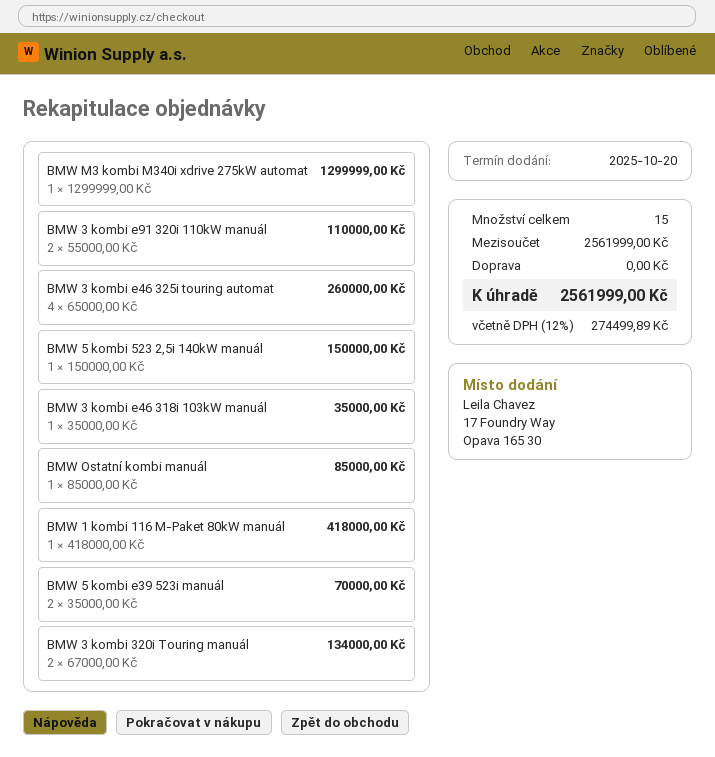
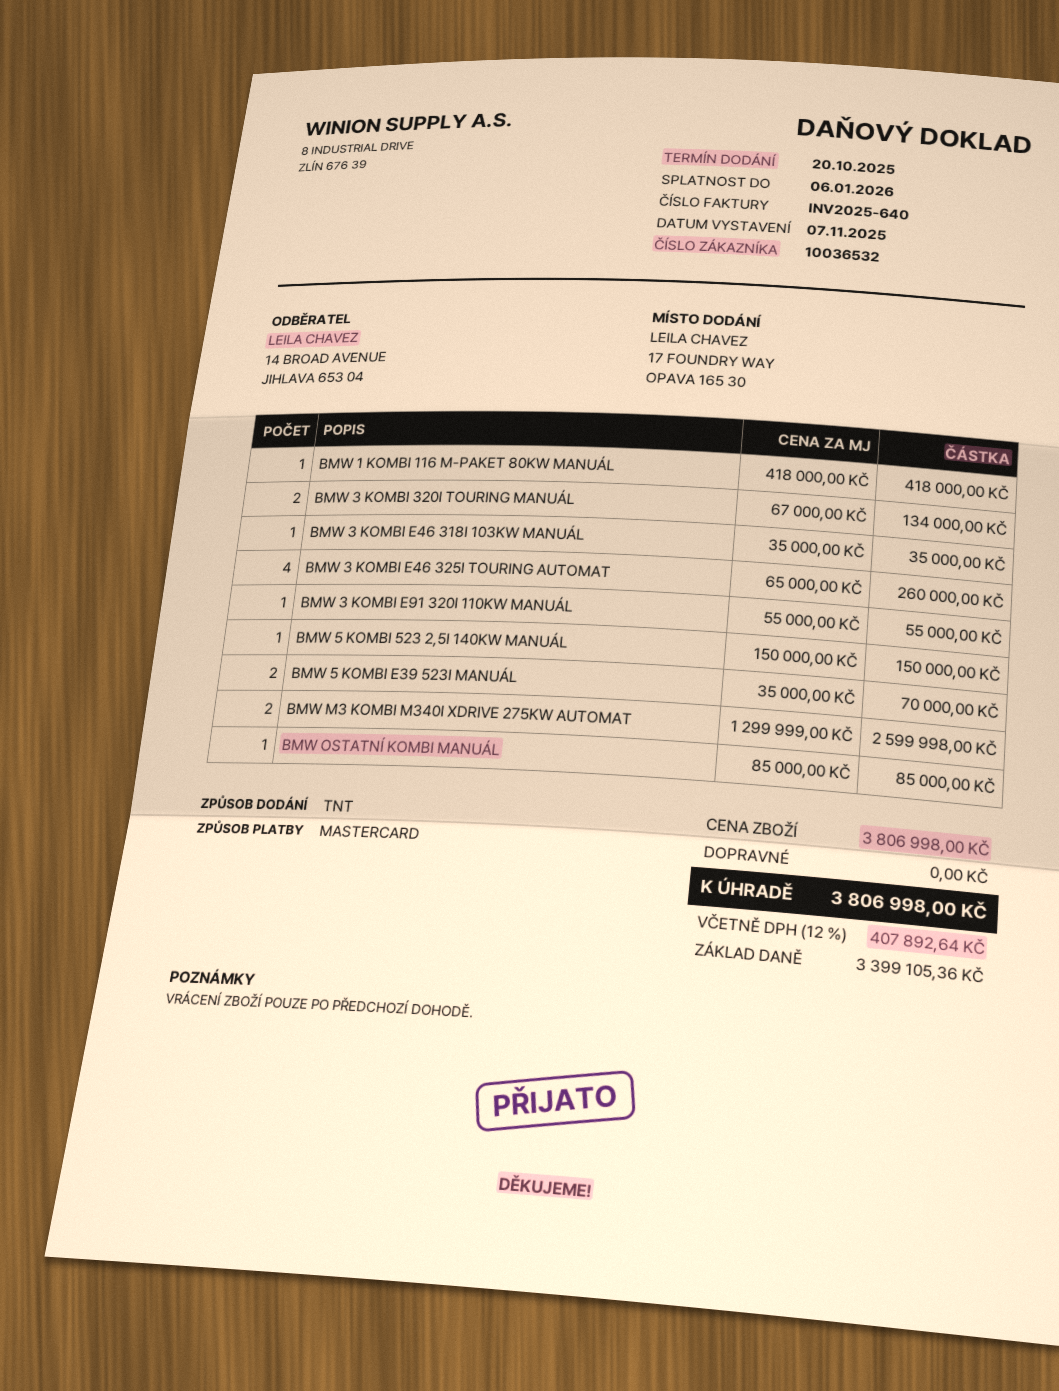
BMW M3 kombi M340i xdrive 275kW automat: 1 x 1299999.00 = 1299999.00 -> 2 x 1299999.00 = 2599998.00
BMW 3 kombi e91 320i 110kW manuál: 2 x 55000.00 = 110000.00 -> 1 x 55000.00 = 55000.00
subtotal: 2561999.00 -> 3806998.00
tax: 12% = 274499.89 -> 12% = 407892.64
total: 2561999.00 -> 3806998.00

